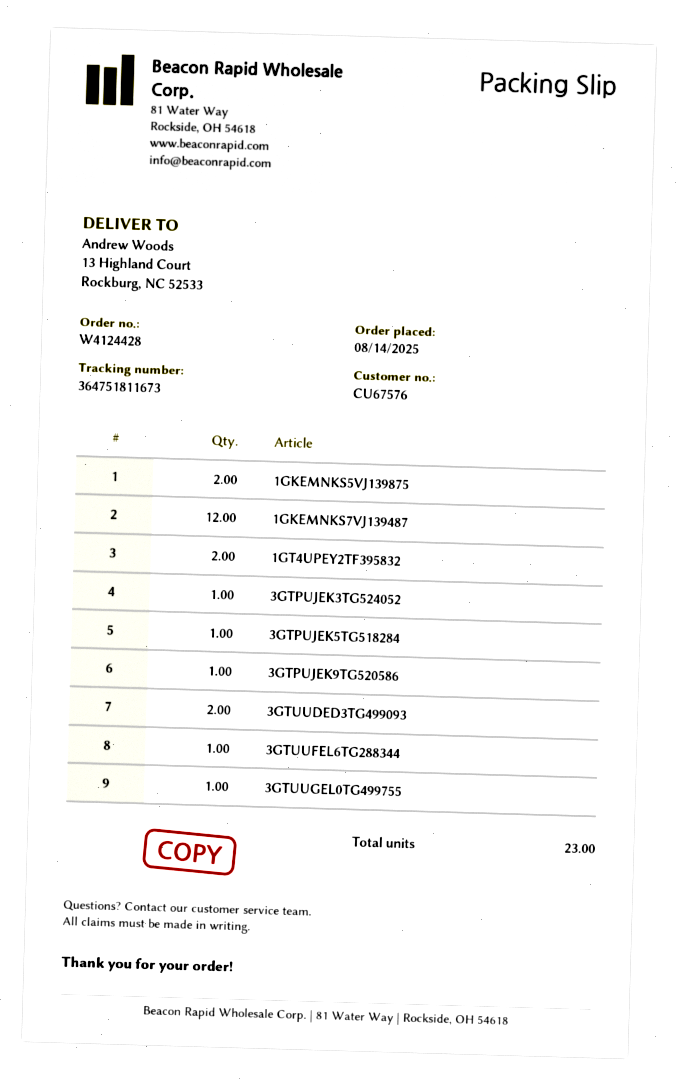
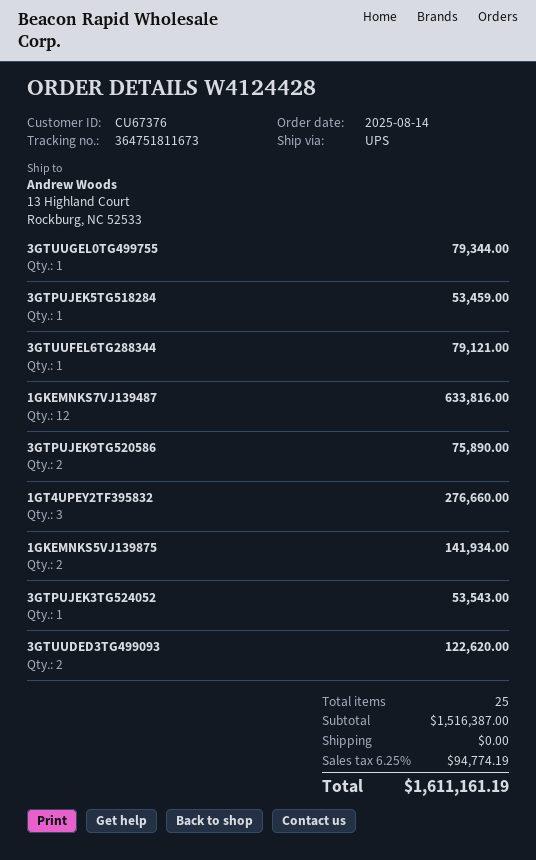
customer number: CU67576 -> CU67376
1GT4UPEY2TF395832: 2 -> 3
3GTPUJEK9TG520586: 1 -> 2
total quantity: 23 -> 25

